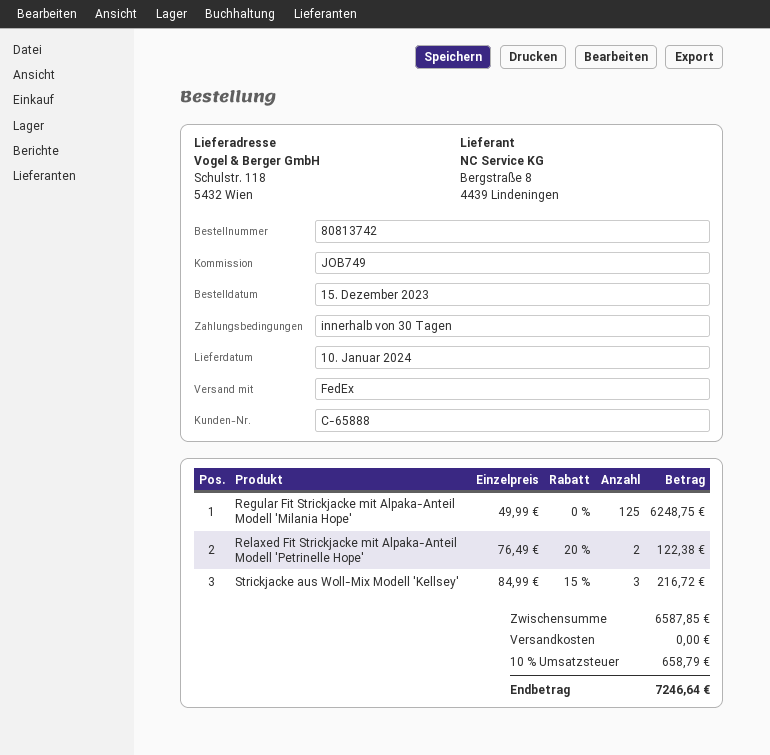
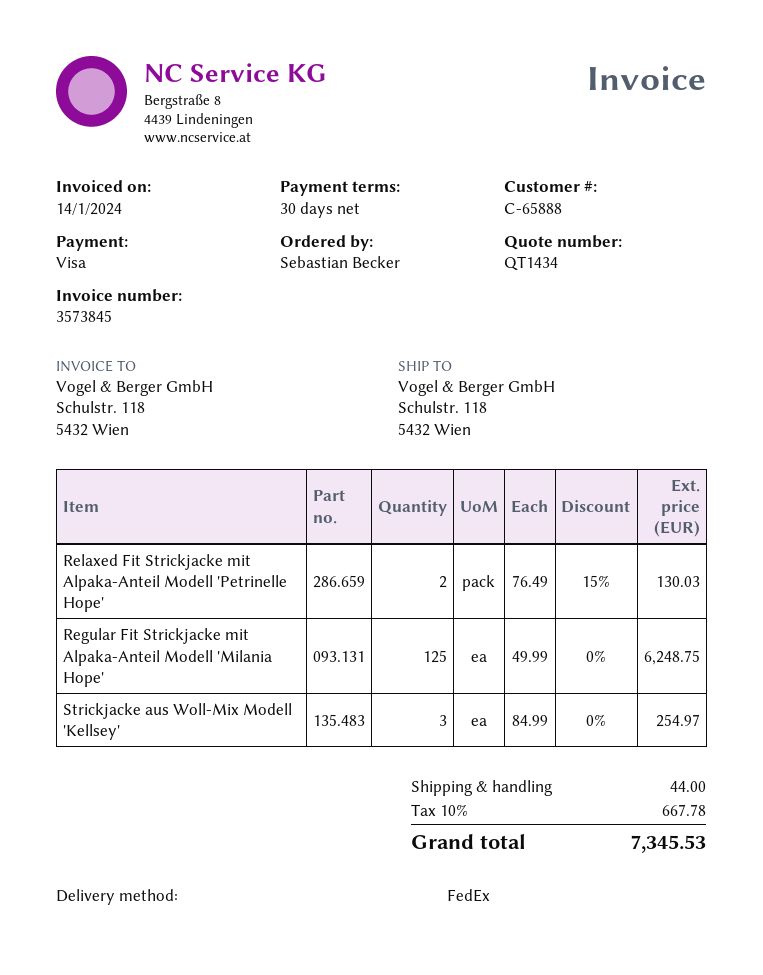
Relaxed Fit Strickjacke mit Alpaka-Anteil Modell 'Petrinelle Hope': 2 x 76.49 - 20% = 122.38 -> 2 x 76.49 - 15% = 130.03
Strickjacke aus Woll-Mix Modell 'Kellsey': 3 x 84.99 - 15% = 216.72 -> 3 x 84.99 = 254.97
shipping: 0.00 -> 44.00
tax: 10% = 658.79 -> 10% = 667.78
total: 7246.64 -> 7345.53

